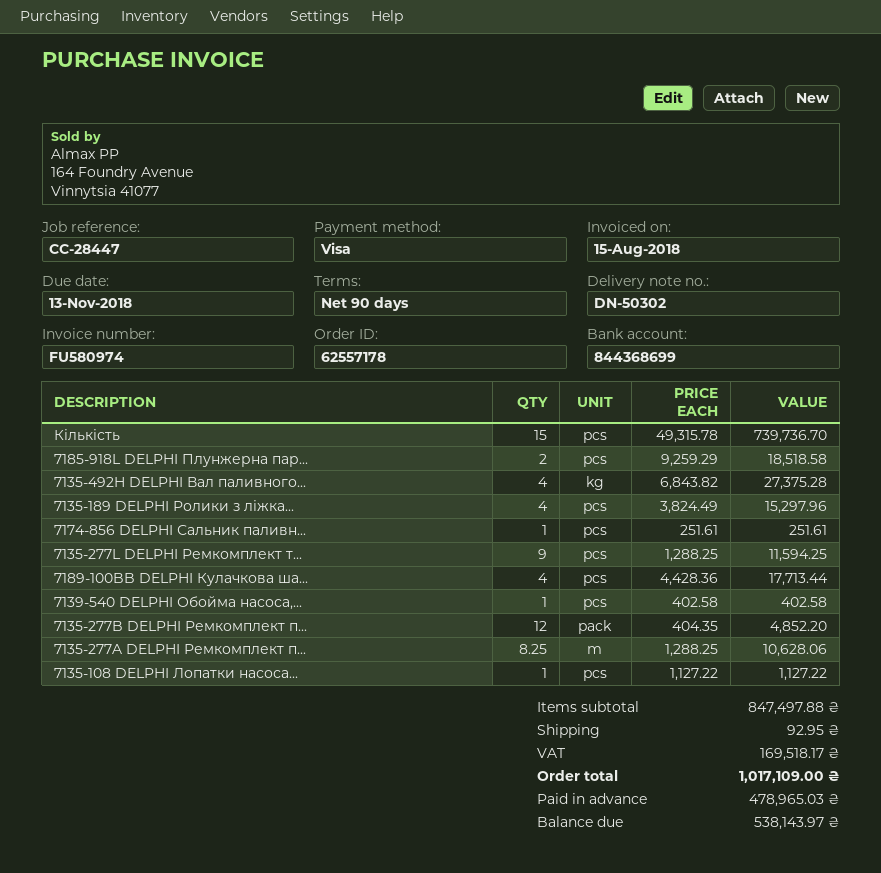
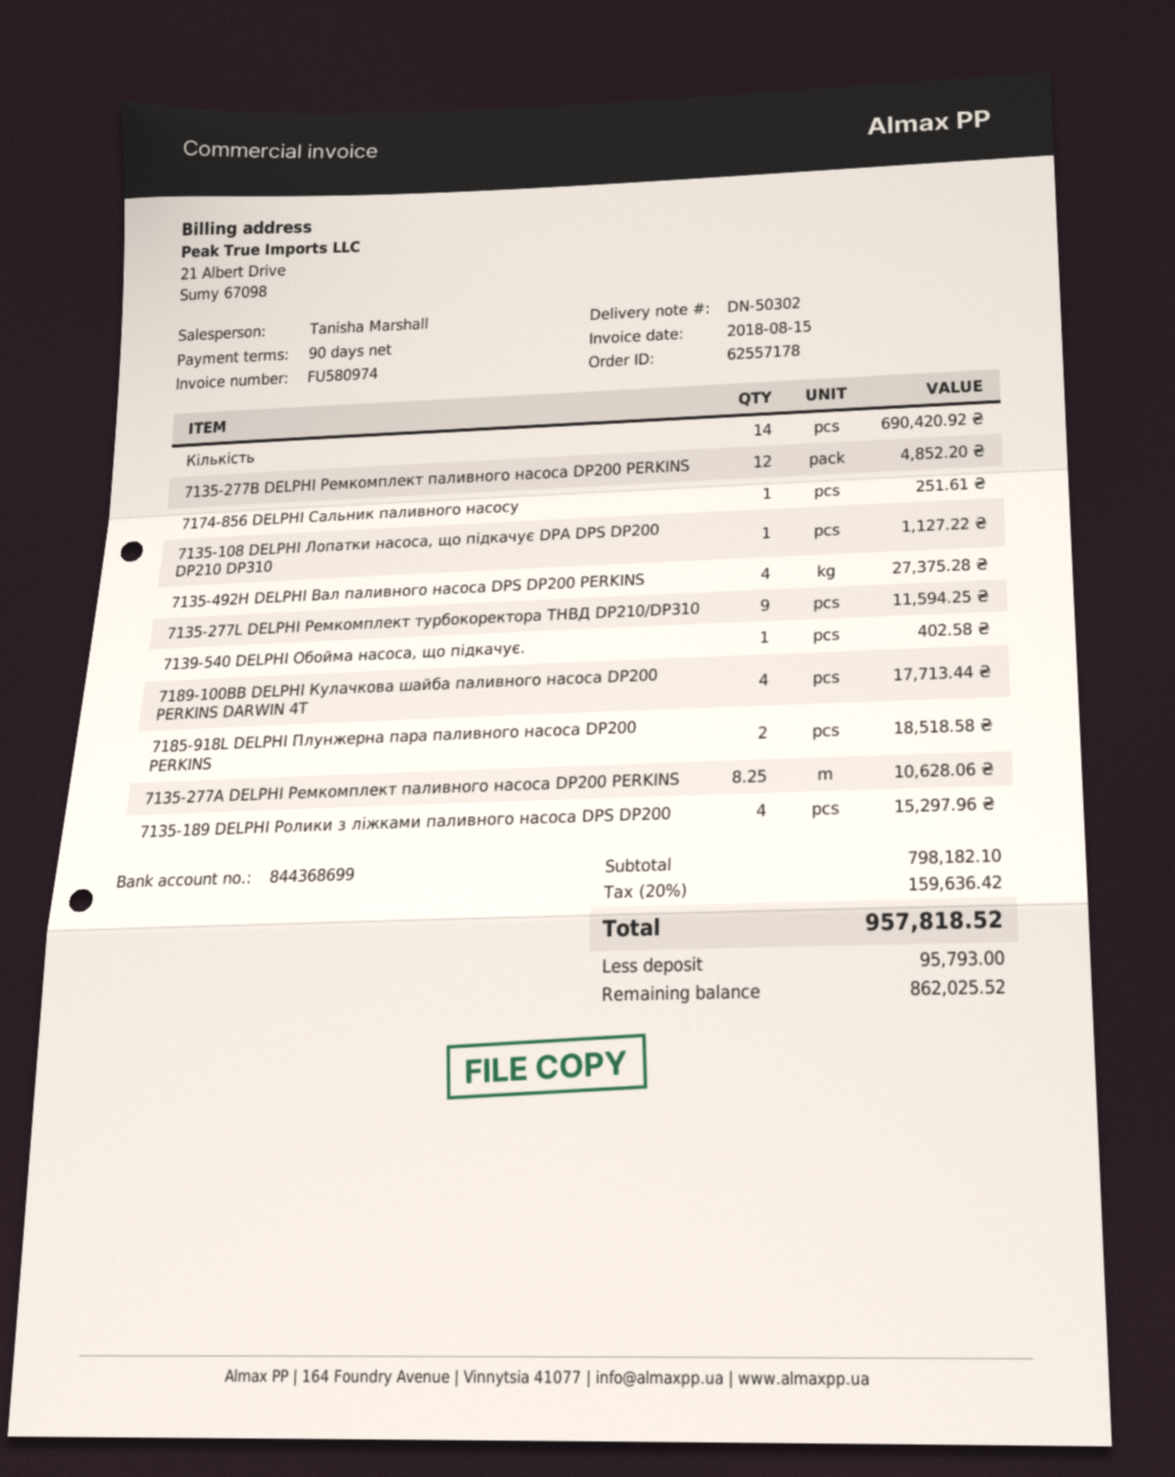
Кількість: 15 for 739736.70 -> 14 for 690420.92
subtotal: 847497.88 -> 798182.10
shipping: 92.95 -> none
tax: 169518.17 -> 159636.42
total: 1017109.00 -> 957818.52
deposit: 478965.03 -> 95793.00
balance: 538143.97 -> 862025.52

